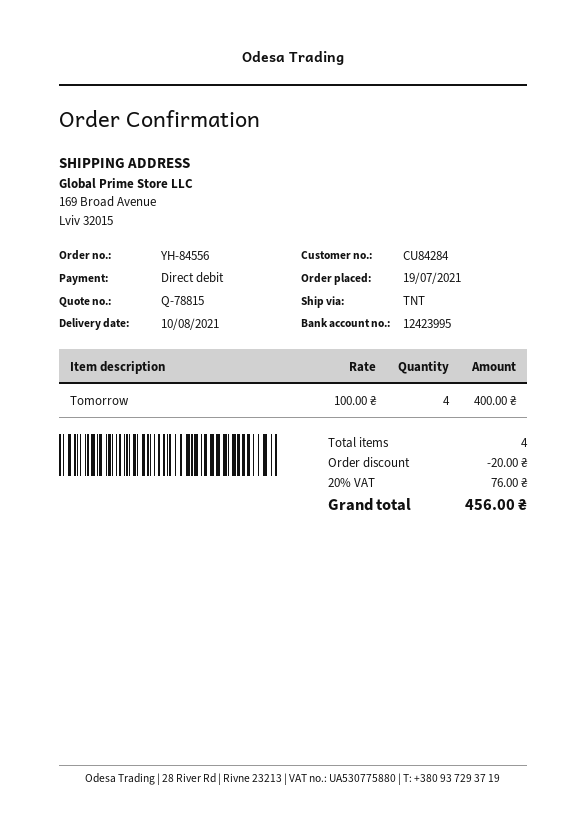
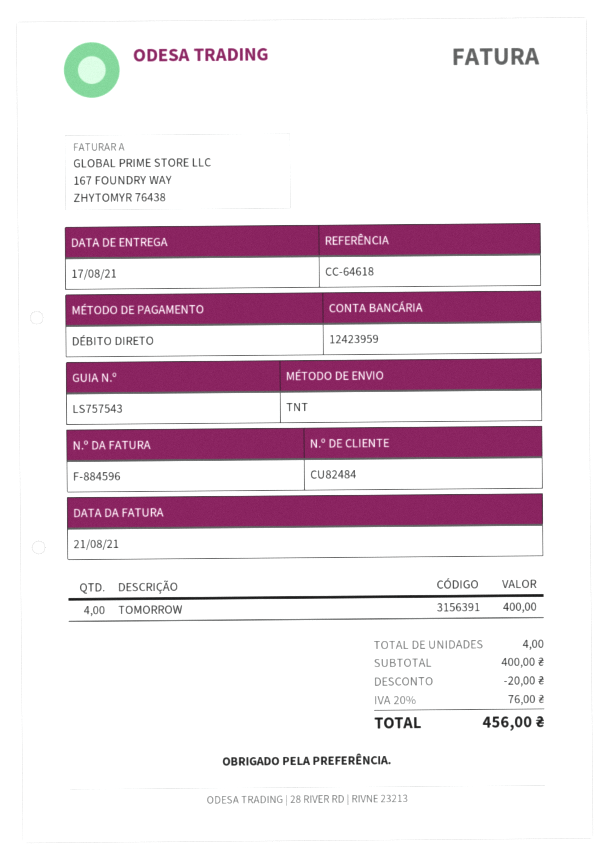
delivery date: 2021-08-10 -> 2021-08-17
customer number: CU84284 -> CU82484
bank account: 12423995 -> 12423959

